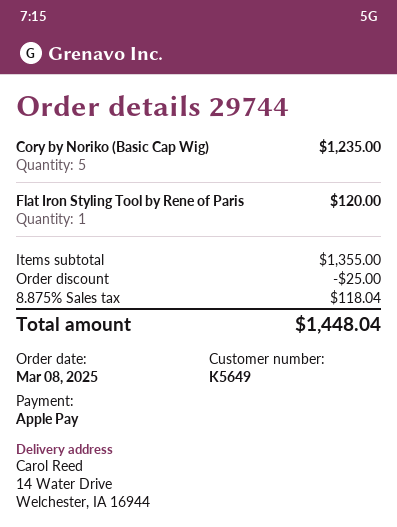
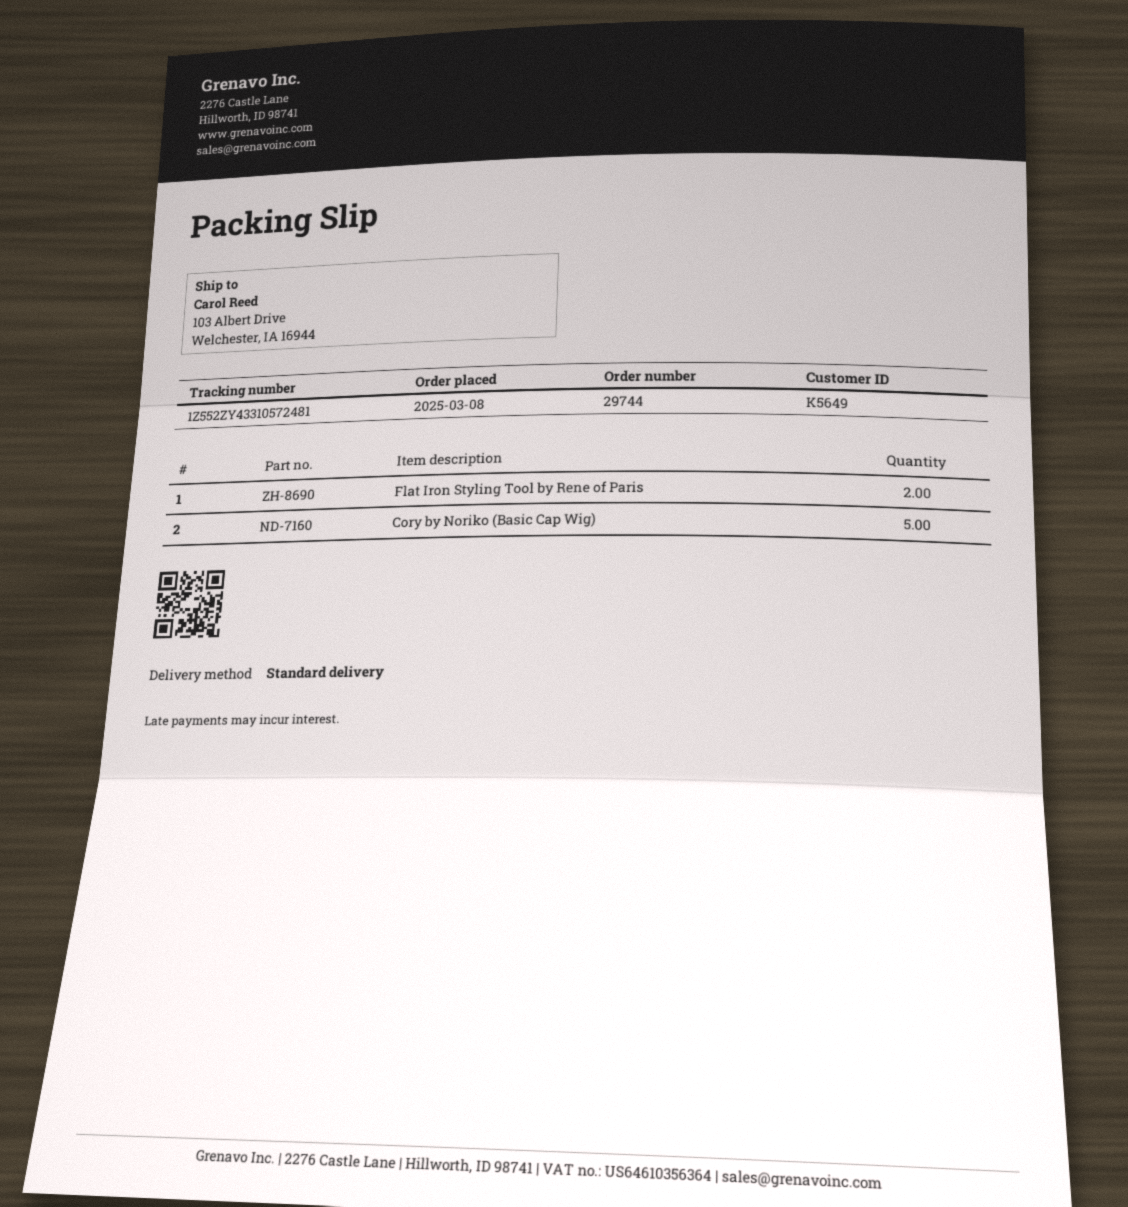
ship to: 14 Water Drive, Welchester, IA 16944 -> 103 Albert Drive, Welchester, IA 16944
Flat Iron Styling Tool by Rene of Paris: 1 -> 2

